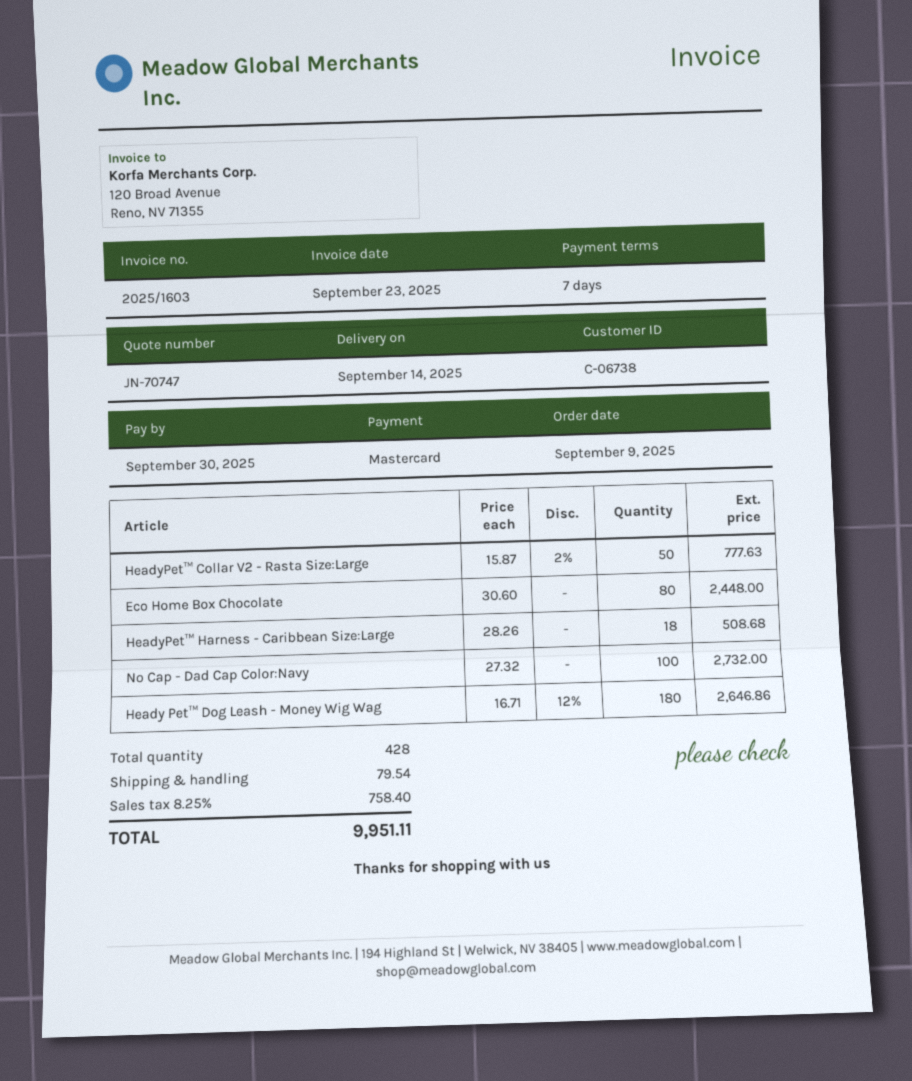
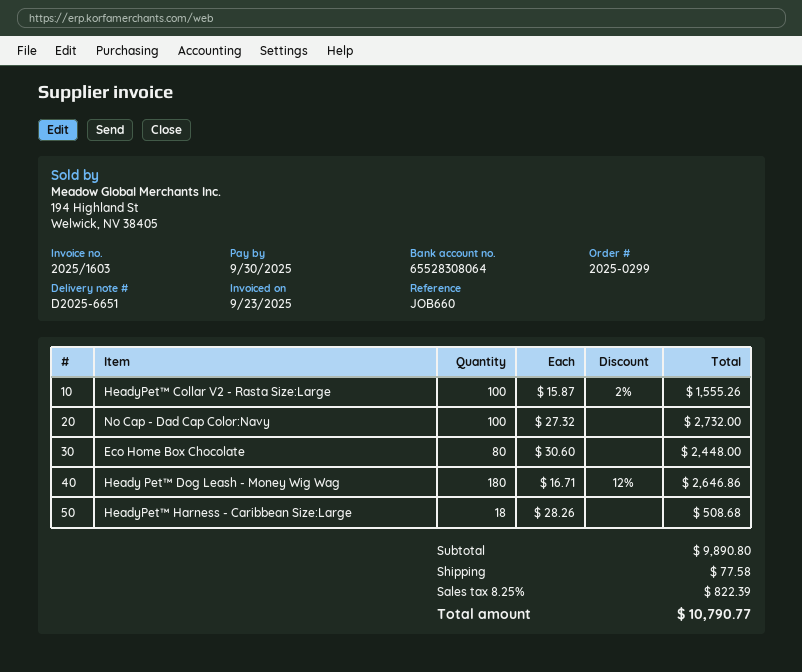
HeadyPet™ Collar V2 - Rasta Size:Large: 50 x 15.87 - 2% = 777.63 -> 100 x 15.87 - 2% = 1555.26
shipping: 79.54 -> 77.58
tax: 8.25% = 758.40 -> 8.25% = 822.39
total: 9951.11 -> 10790.77

